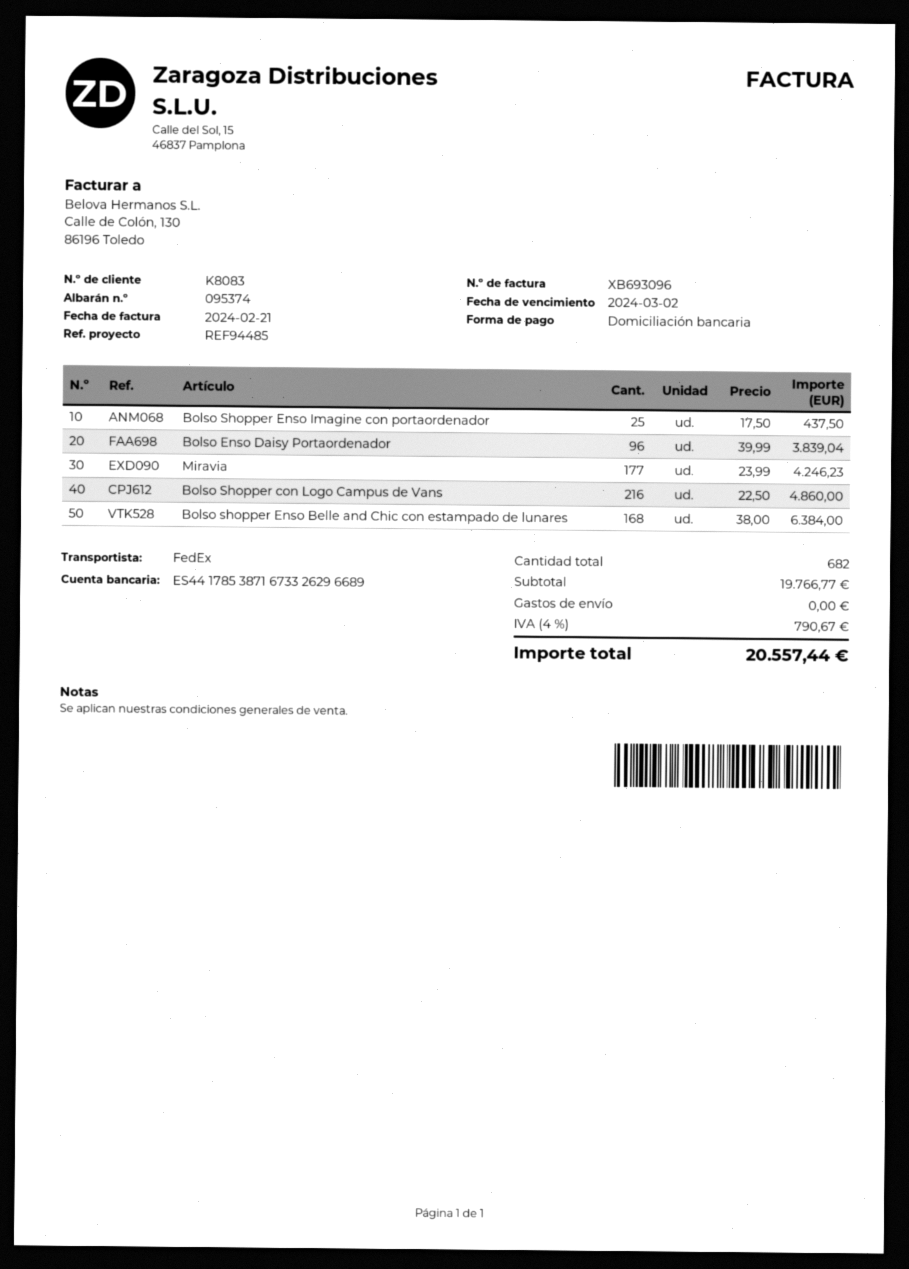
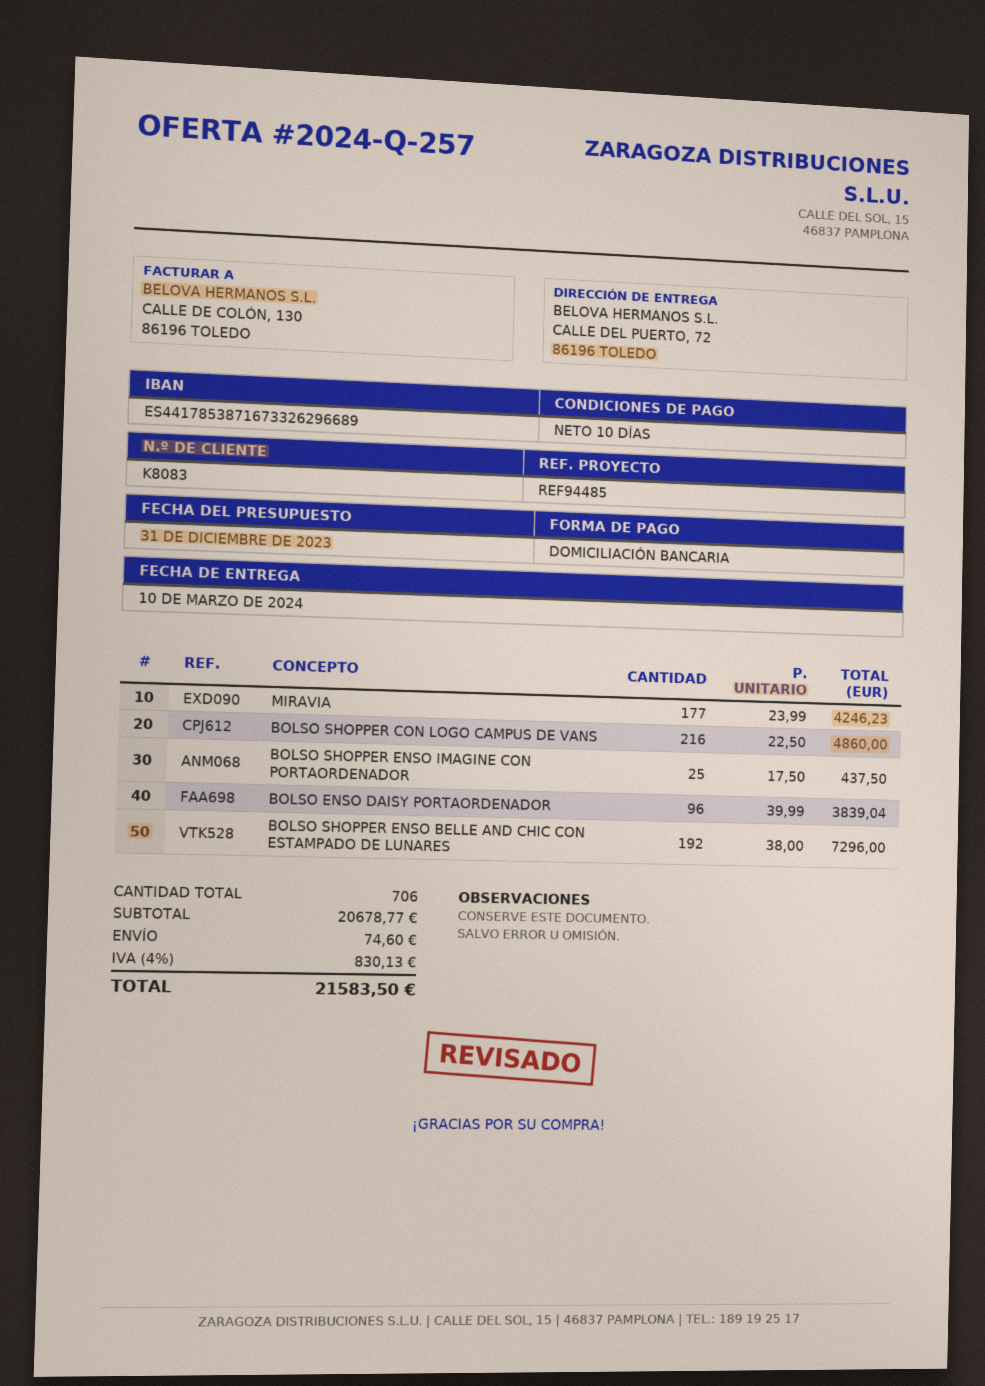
Bolso shopper Enso Belle and Chic con estampado de lunares: 168 x 38.00 = 6384.00 -> 192 x 38.00 = 7296.00
total quantity: 682 -> 706
subtotal: 19766.77 -> 20678.77
shipping: 0.00 -> 74.60
tax: 4% = 790.67 -> 4% = 830.13
total: 20557.44 -> 21583.50

